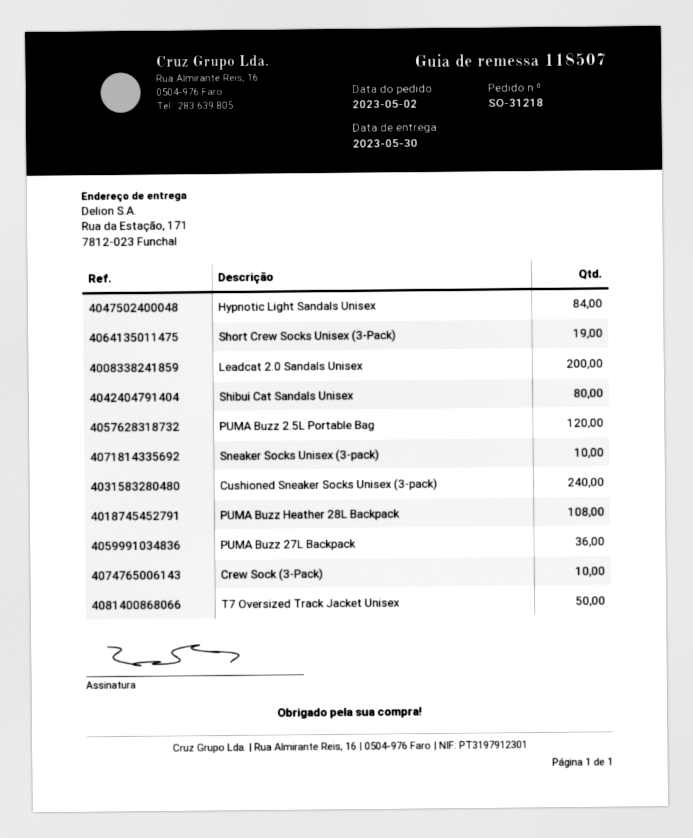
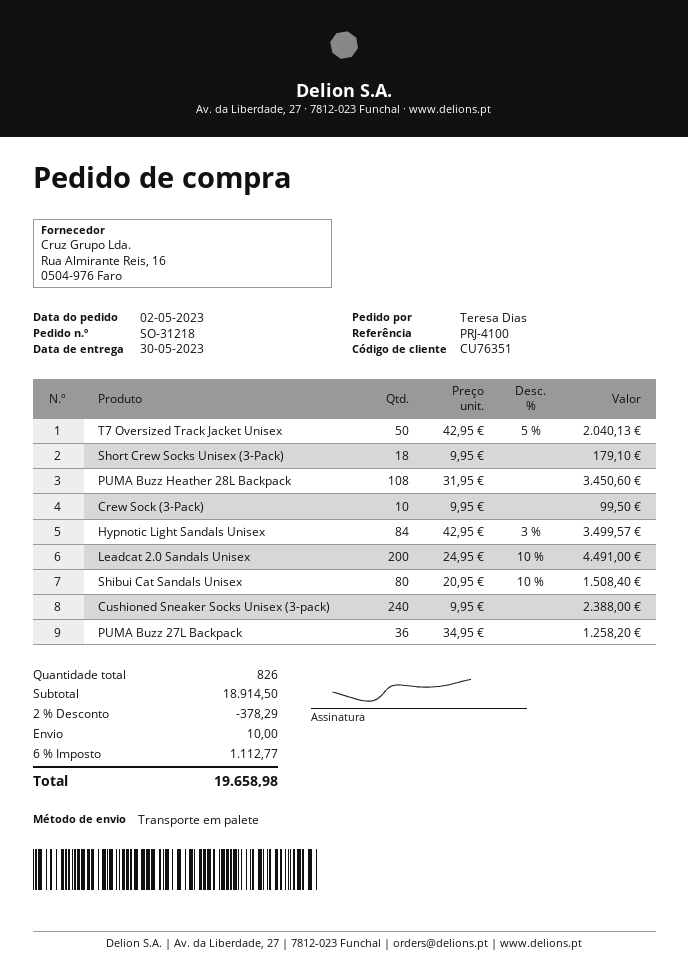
Short Crew Socks Unisex (3-Pack): 19 -> 18
PUMA Buzz 2.5L Portable Bag: 120 -> none
Sneaker Socks Unisex (3-pack): 10 -> none

